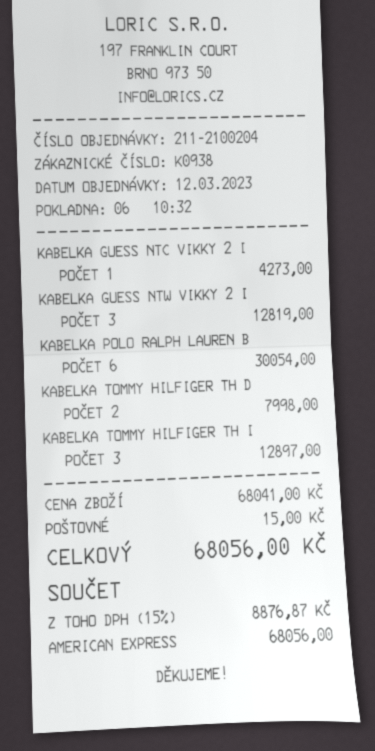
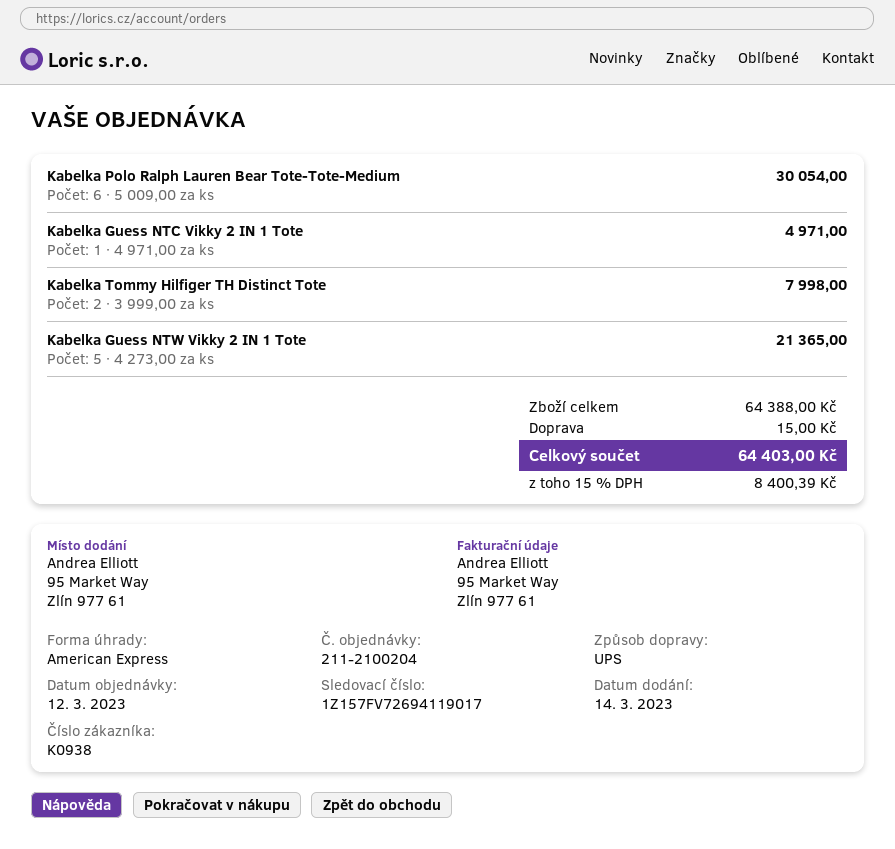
KABELKA GUESS NTC VIKKY 2 I: 1 for 4273.00 -> 1 for 4971.00
KABELKA GUESS NTW VIKKY 2 I: 3 for 12819.00 -> 5 for 21365.00
KABELKA TOMMY HILFIGER TH I: 3 for 12897.00 -> none
subtotal: 68041.00 -> 64388.00
tax: 15% = 8876.87 -> 15% = 8400.39
total: 68056.00 -> 64403.00

